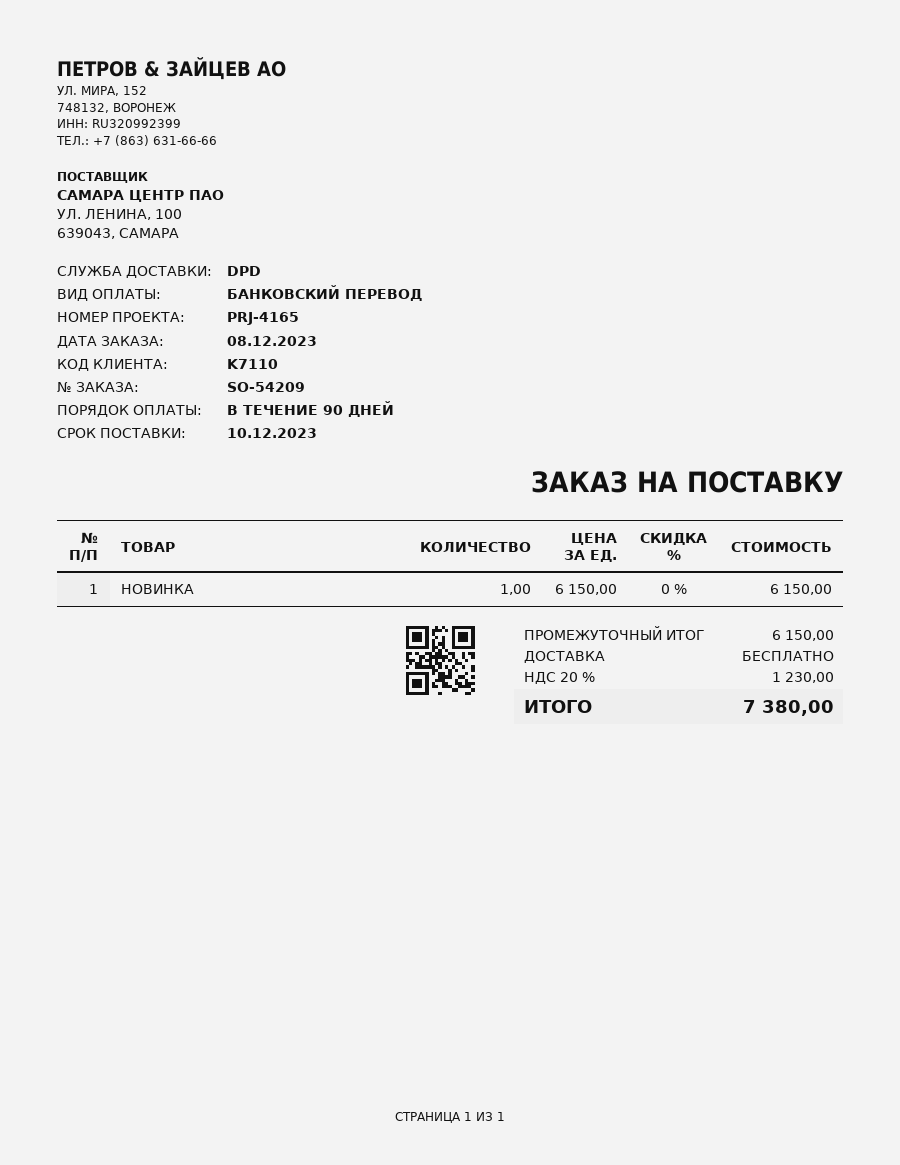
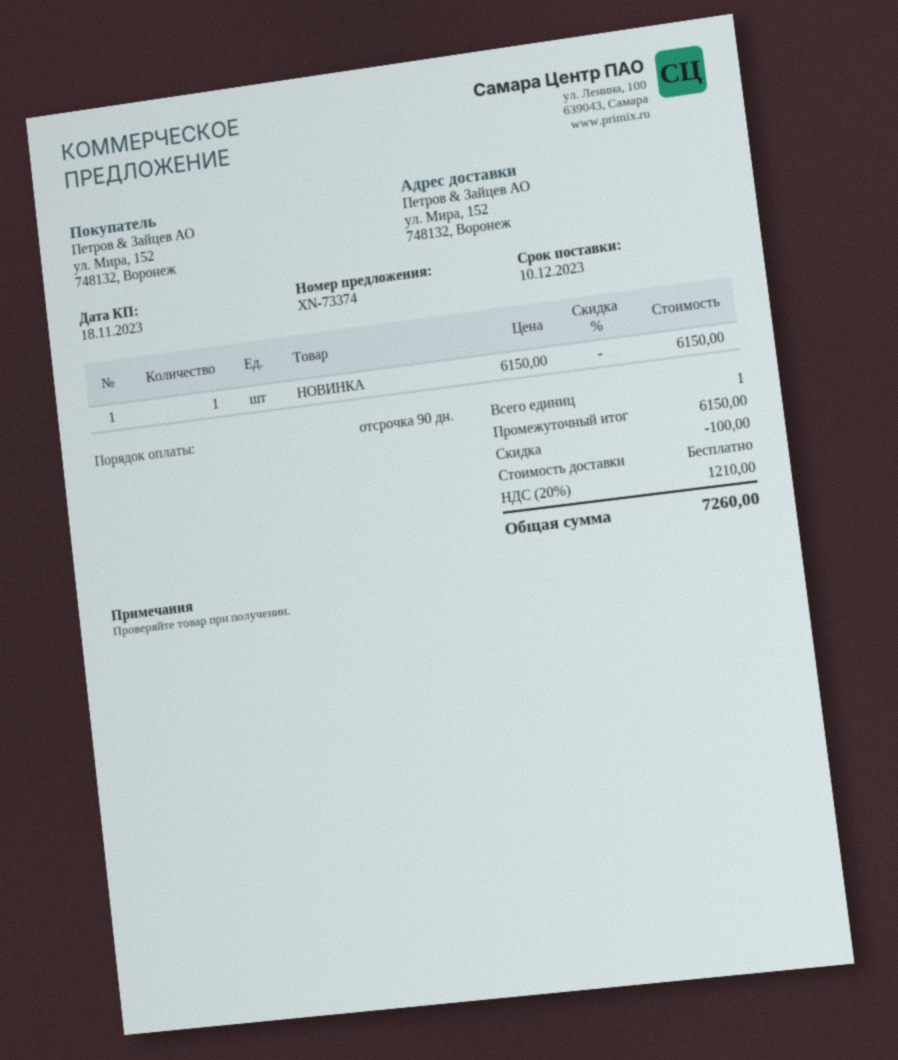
discount: none -> 100.00
tax: 20% = 1230.00 -> 20% = 1210.00
total: 7380.00 -> 7260.00

